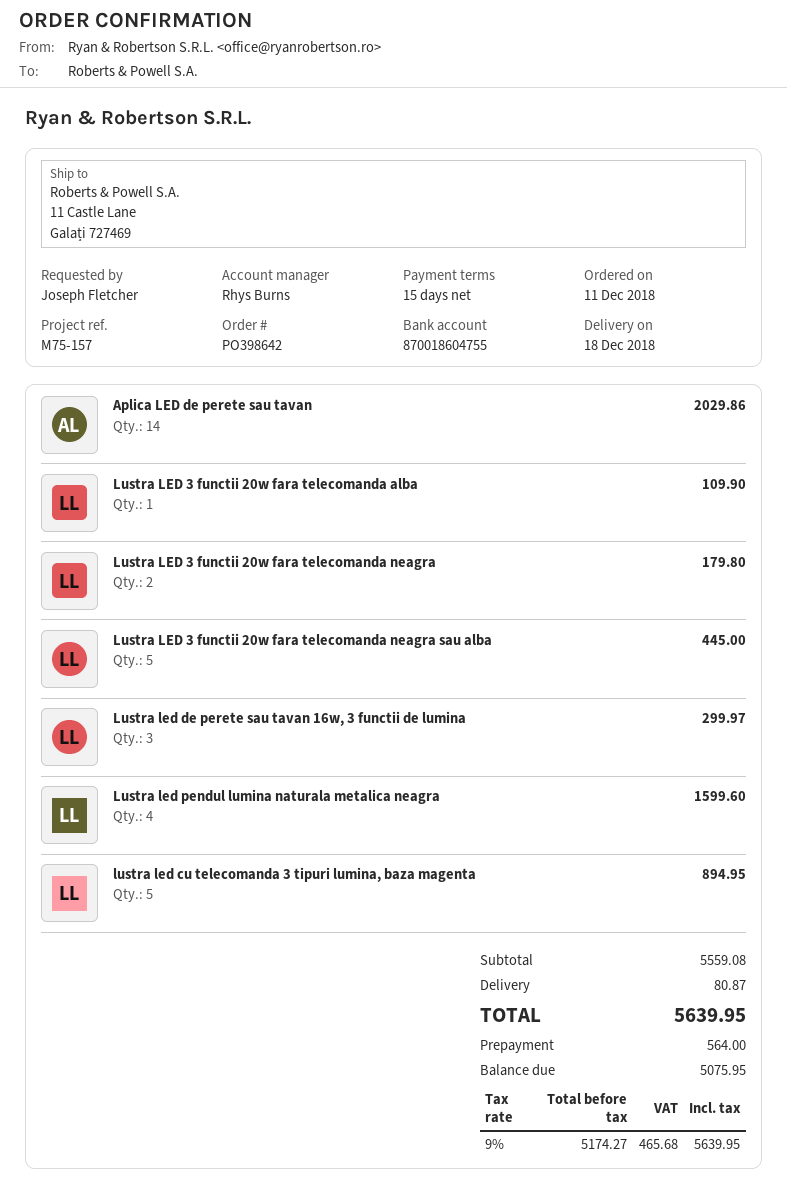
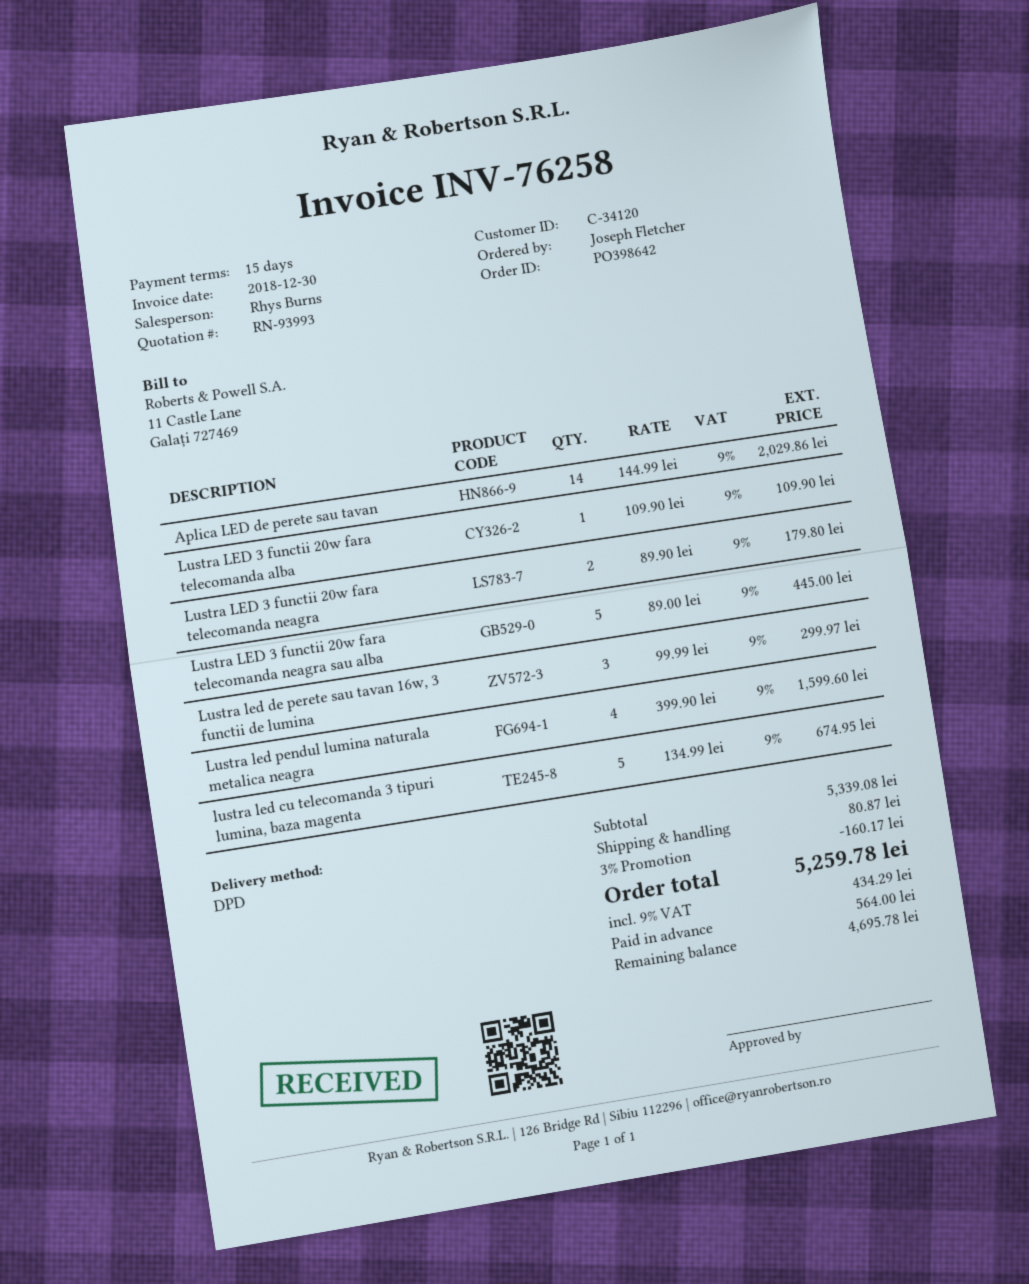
lustra led cu telecomanda 3 tipuri lumina, baza magenta: 5 for 894.95 -> 5 for 674.95
subtotal: 5559.08 -> 5339.08
discount: none -> 3% = 160.17
tax: 9% = 465.68 -> 9% = 434.29
total: 5639.95 -> 5259.78
balance: 5075.95 -> 4695.78

